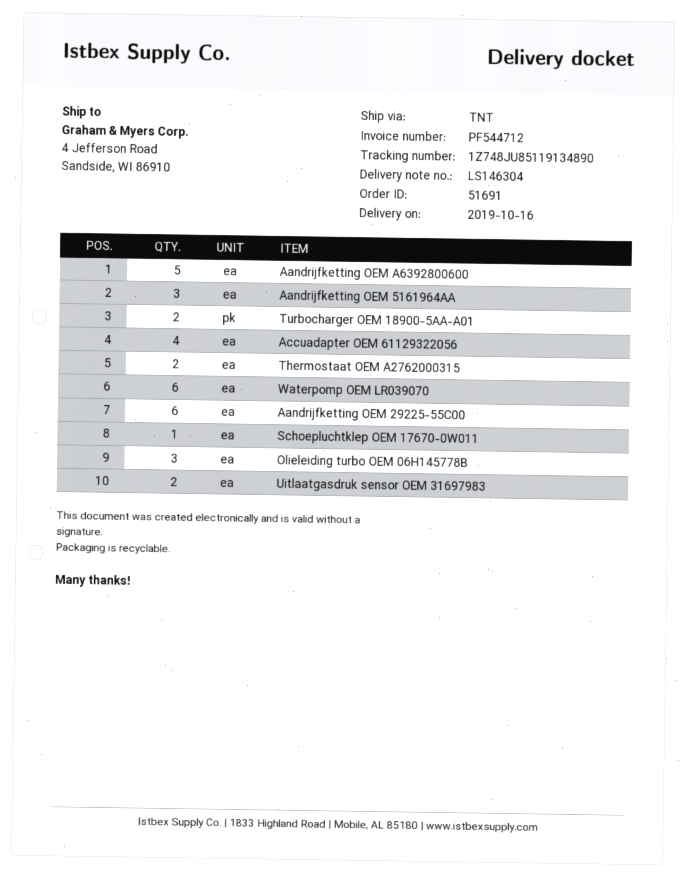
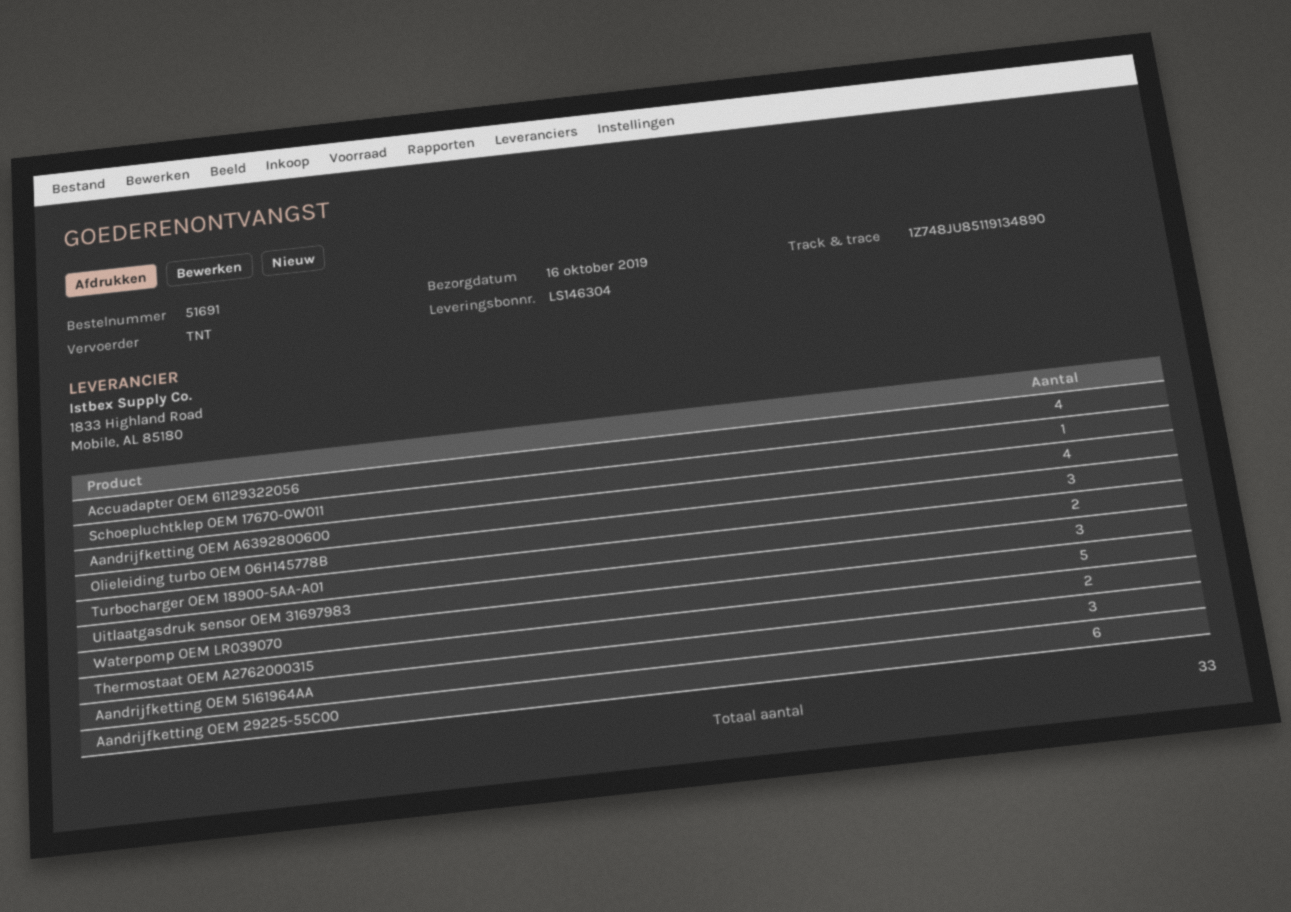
Aandrijfketting OEM A6392800600: 5 -> 4
Waterpomp OEM LR039070: 6 -> 5
Uitlaatgasdruk sensor OEM 31697983: 2 -> 3

